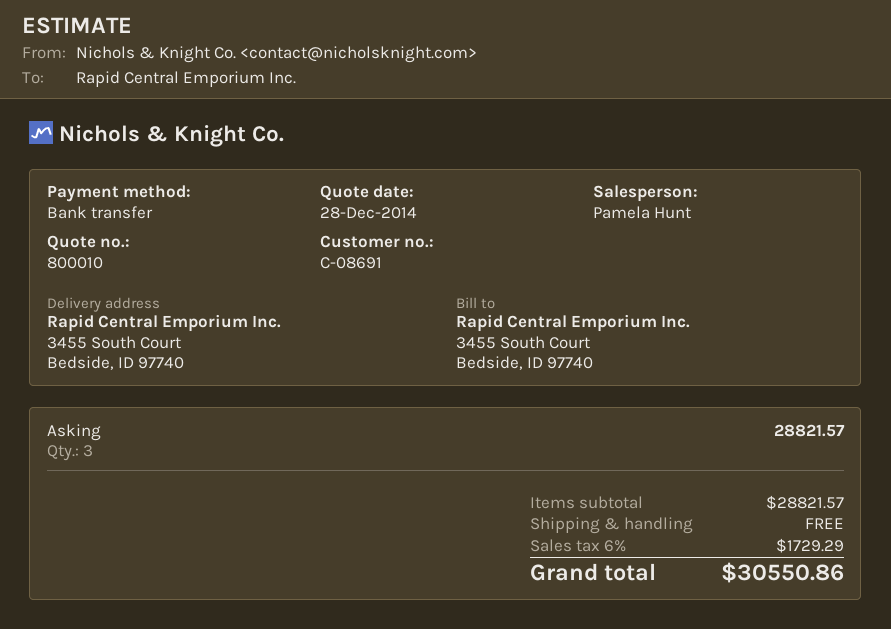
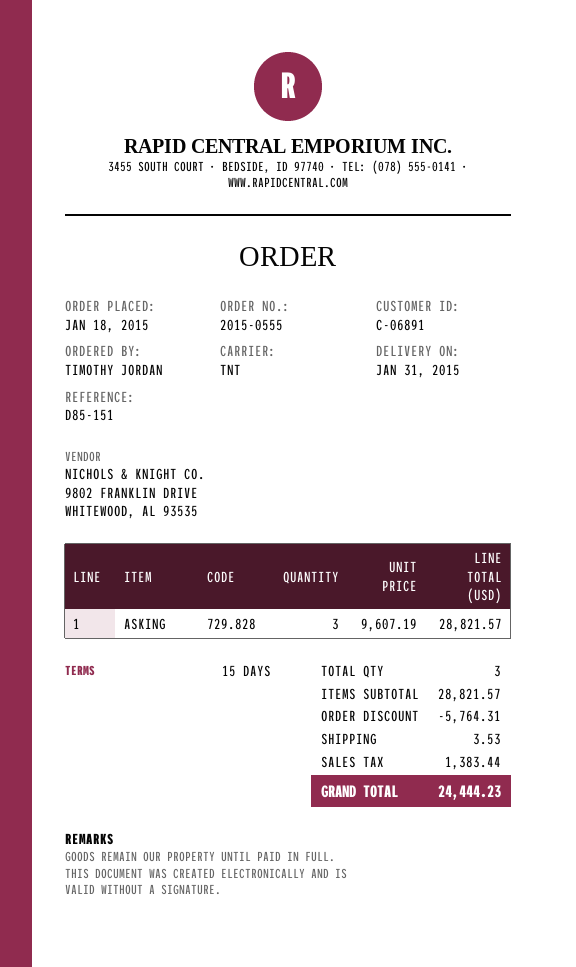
customer number: C-08691 -> C-06891
discount: none -> 5764.31
shipping: 0.00 -> 3.53
tax: 1729.29 -> 1383.44
total: 30550.86 -> 24444.23

